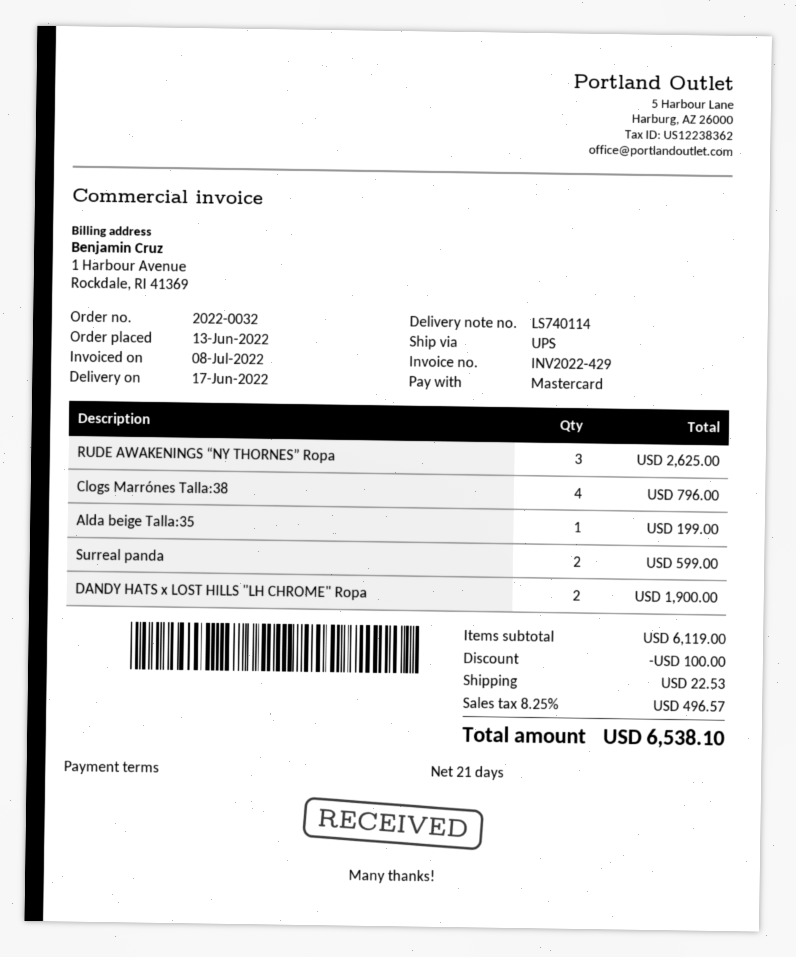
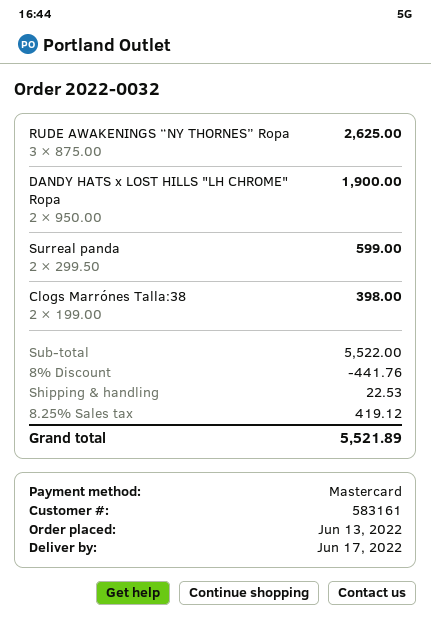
Clogs Marrónes Talla:38: 4 for 796.00 -> 2 for 398.00
Alda beige Talla:35: 1 for 199.00 -> none
subtotal: 6119.00 -> 5522.00
discount: 100.00 -> 441.76
tax: 8.25% = 496.57 -> 8.25% = 419.12
total: 6538.10 -> 5521.89

